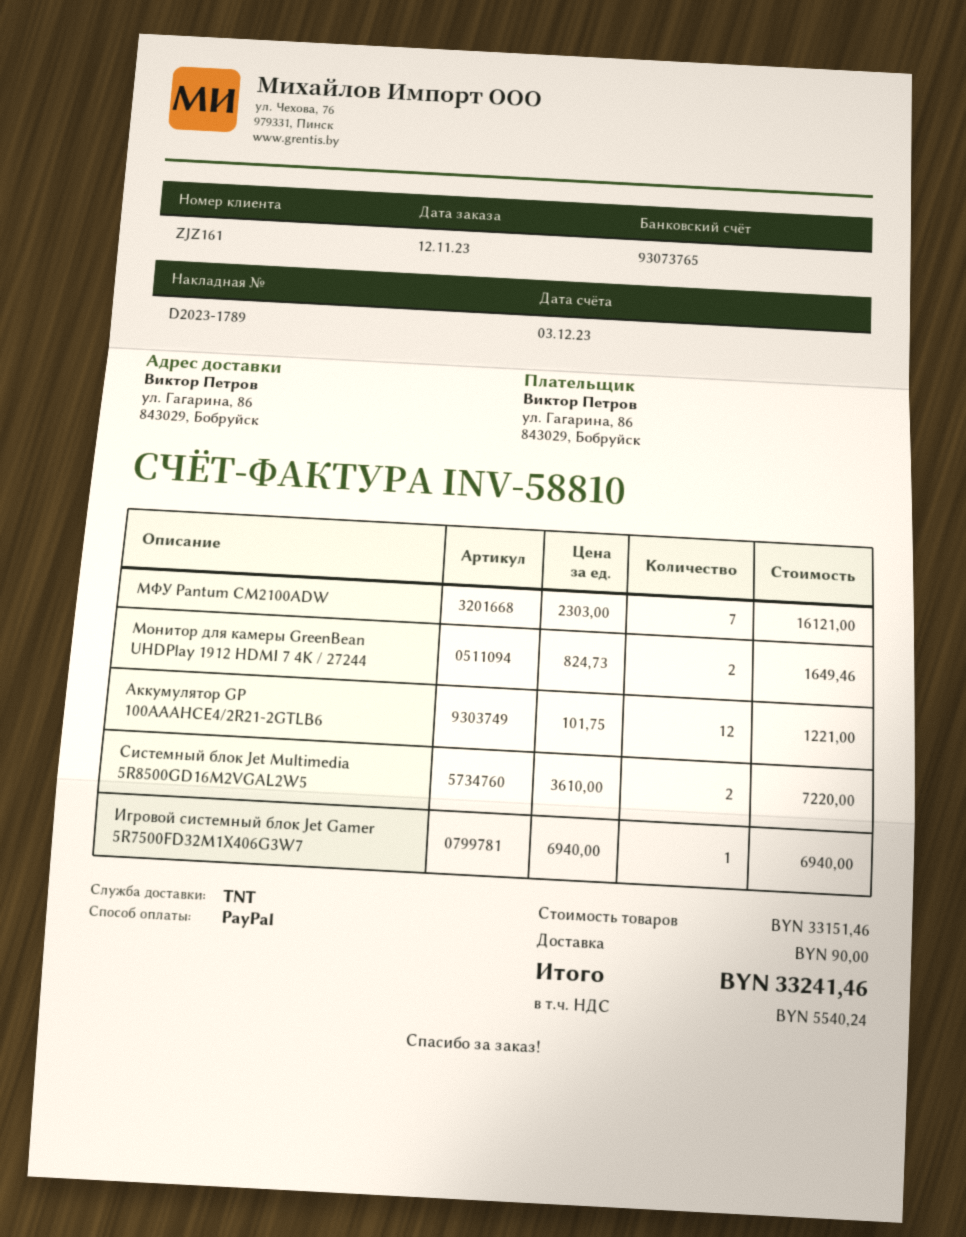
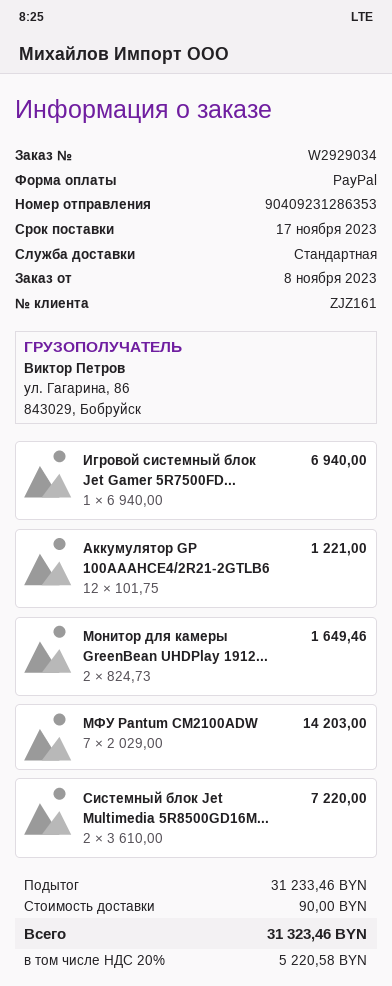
order date: 2023-11-12 -> 2023-11-08
shipping method: TNT -> standard
МФУ Pantum CM2100ADW: 7 x 2303.00 = 16121.00 -> 7 x 2029.00 = 14203.00
subtotal: 33151.46 -> 31233.46
tax: 5540.24 -> 5220.58
total: 33241.46 -> 31323.46

